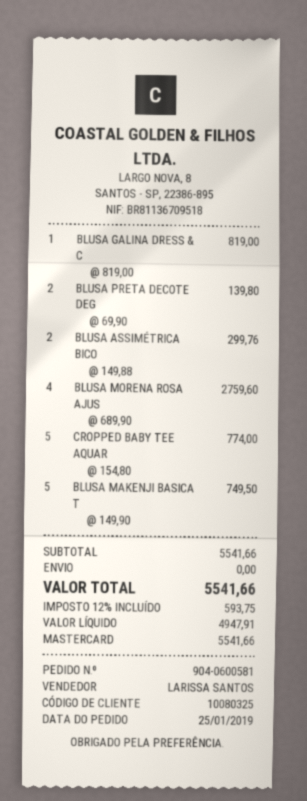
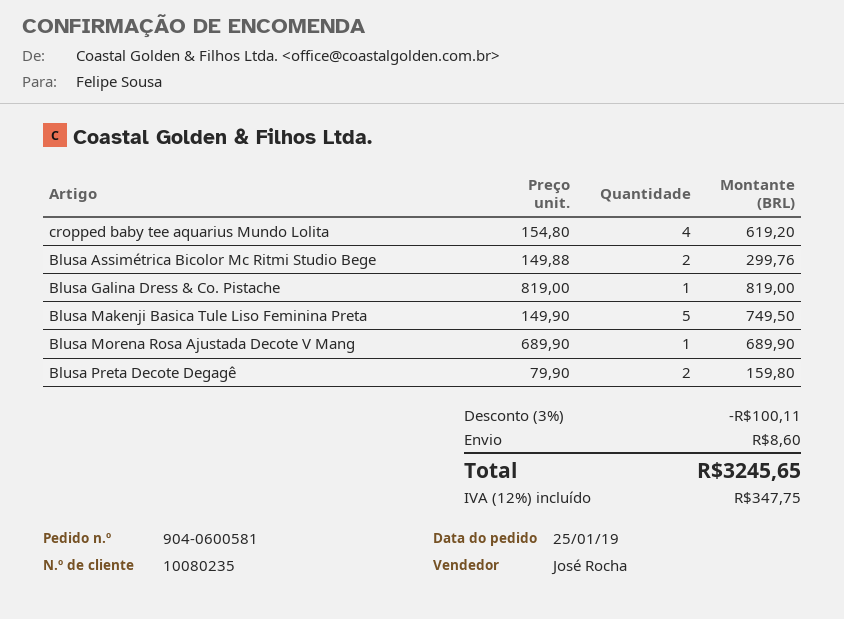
customer number: 10080325 -> 10080235
sales rep: LARISSA SANTOS -> José Rocha
BLUSA PRETA DECOTE DEG: 2 x 69.90 = 139.80 -> 2 x 79.90 = 159.80
BLUSA MORENA ROSA AJUS: 4 x 689.90 = 2759.60 -> 1 x 689.90 = 689.90
CROPPED BABY TEE AQUAR: 5 x 154.80 = 774.00 -> 4 x 154.80 = 619.20
discount: none -> 3% = 100.11
shipping: 0.00 -> 8.60
tax: 12% = 593.75 -> 12% = 347.75
total: 5541.66 -> 3245.65

